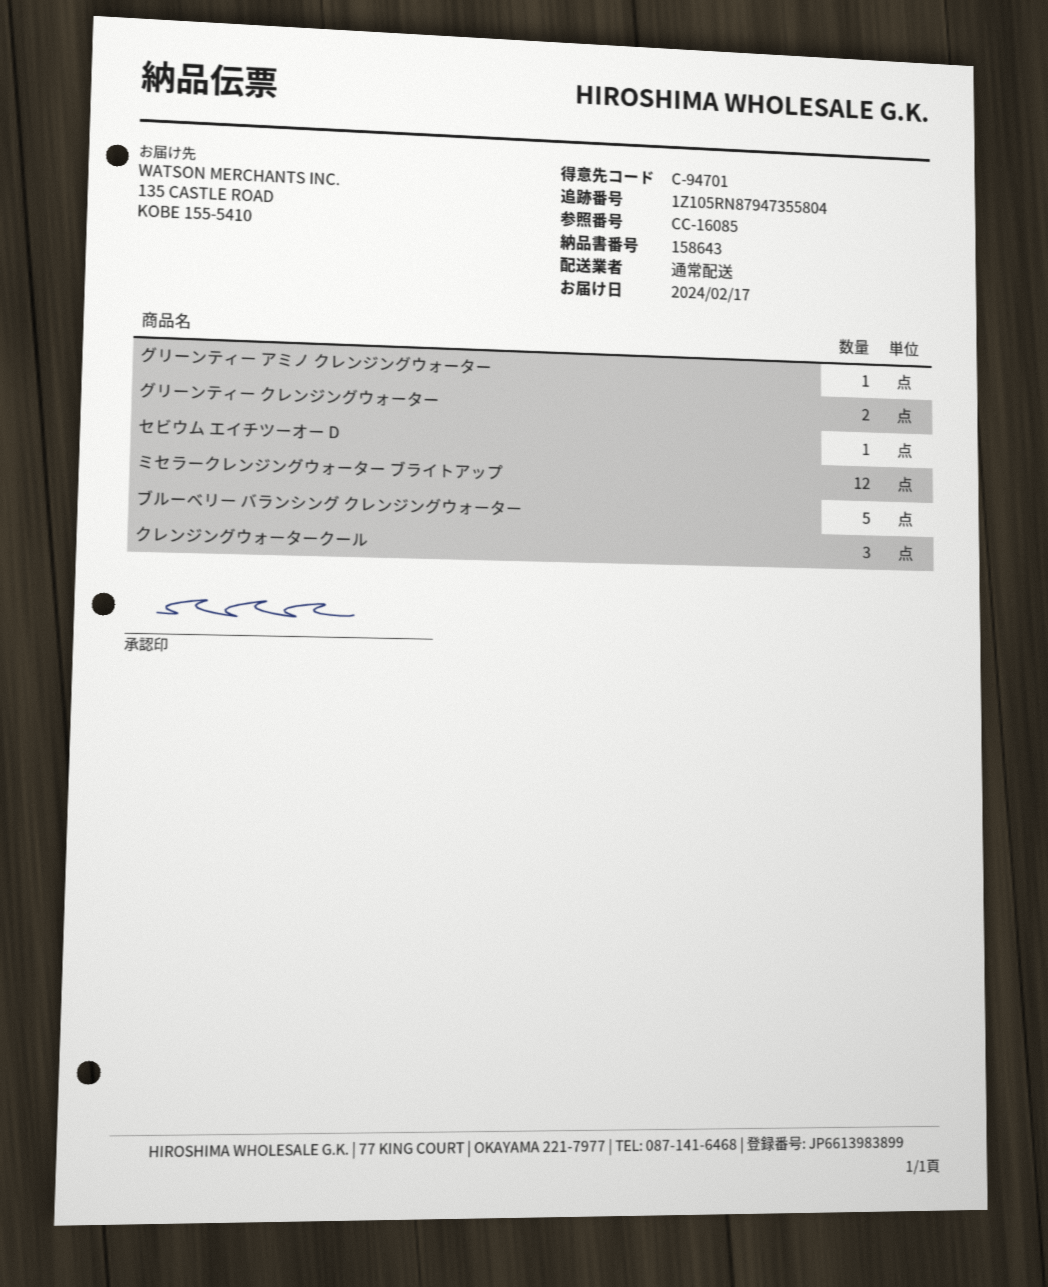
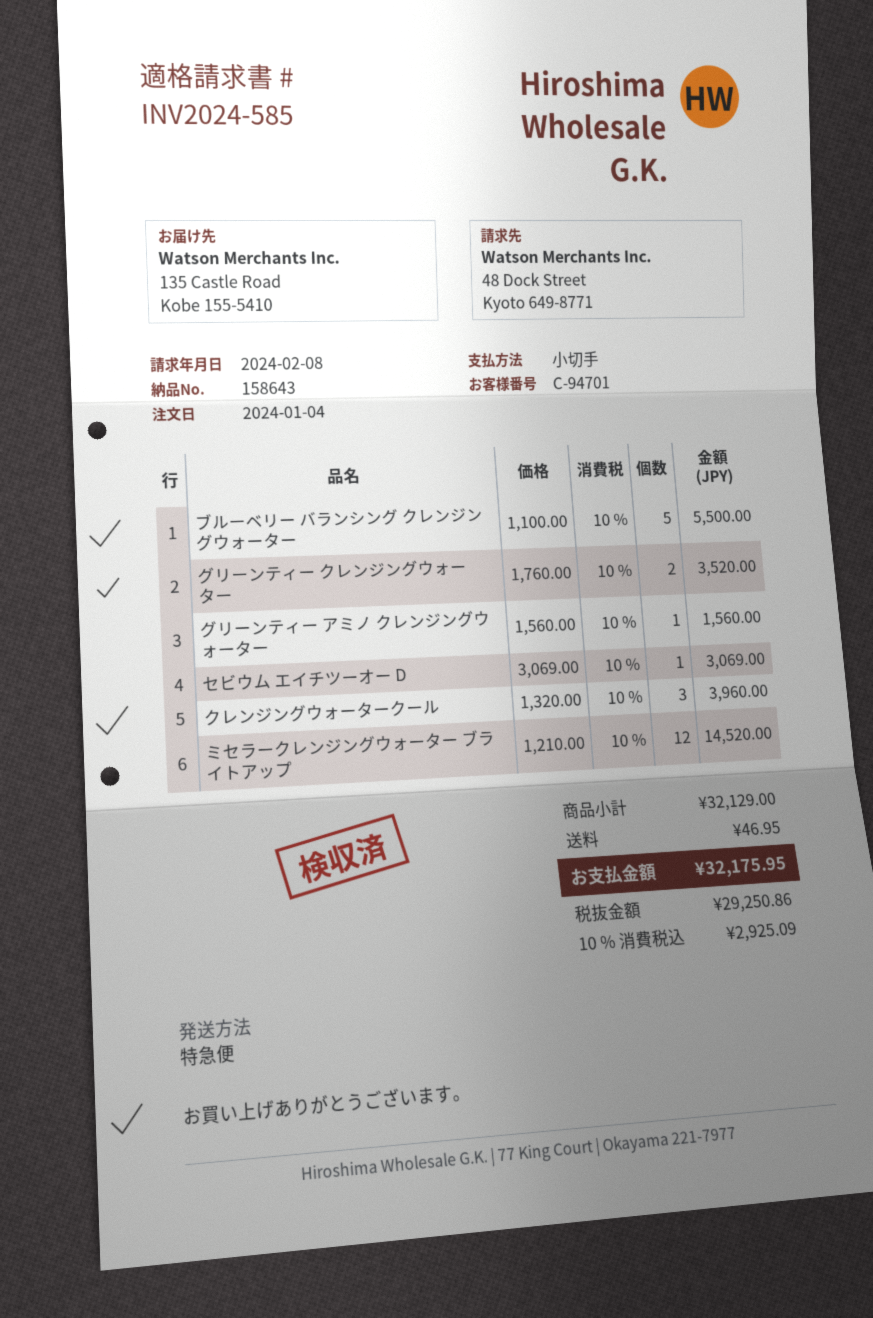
shipping method: standard -> express

